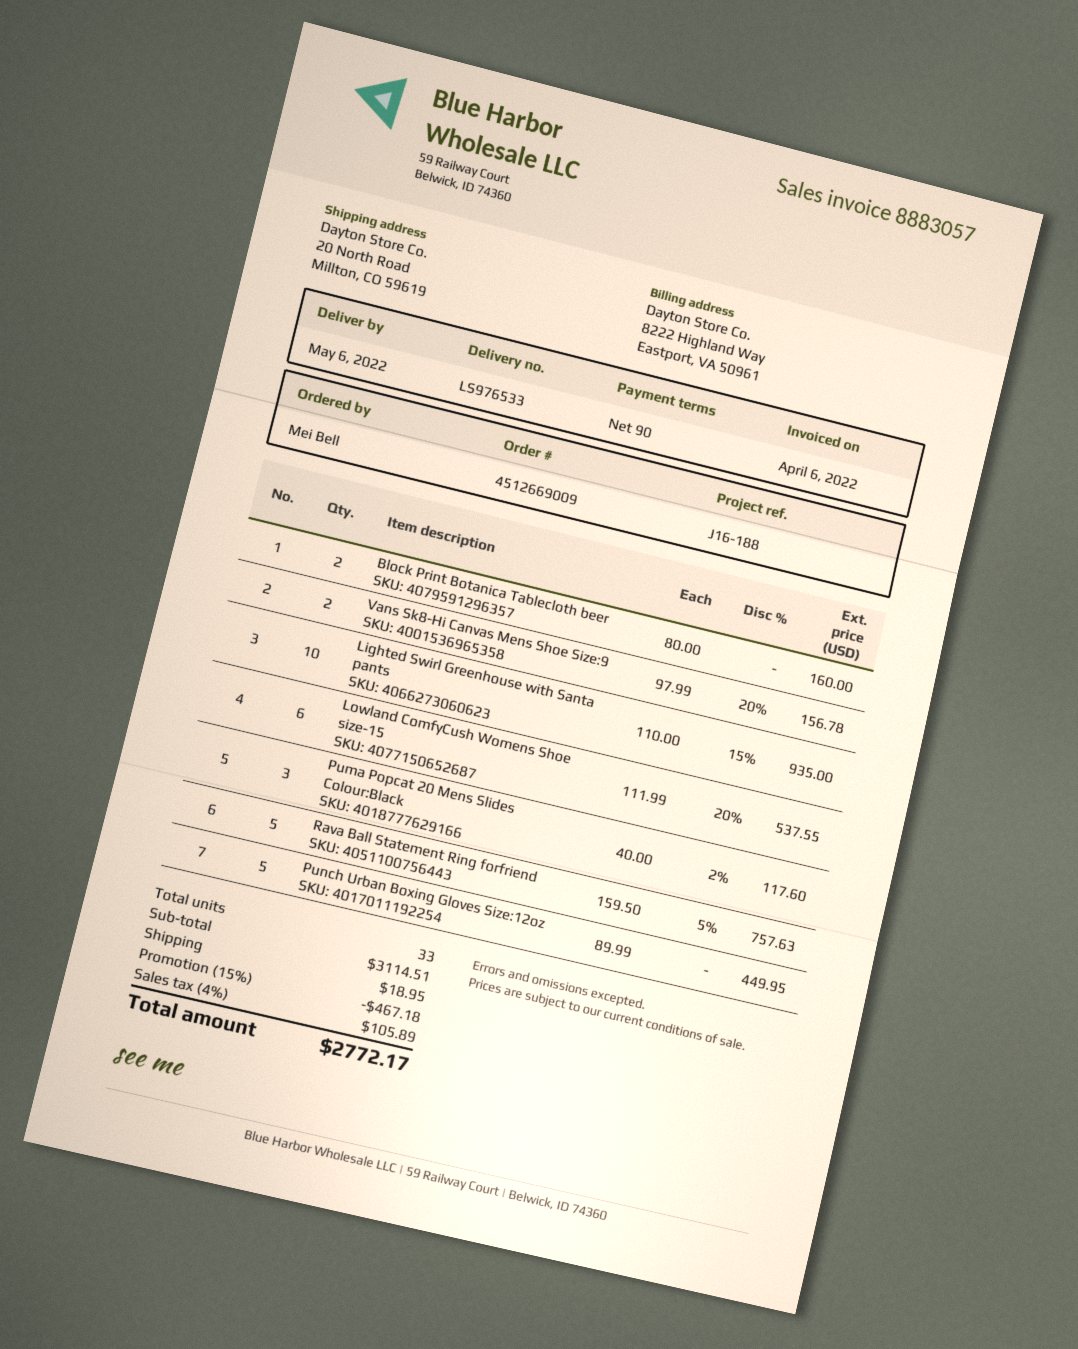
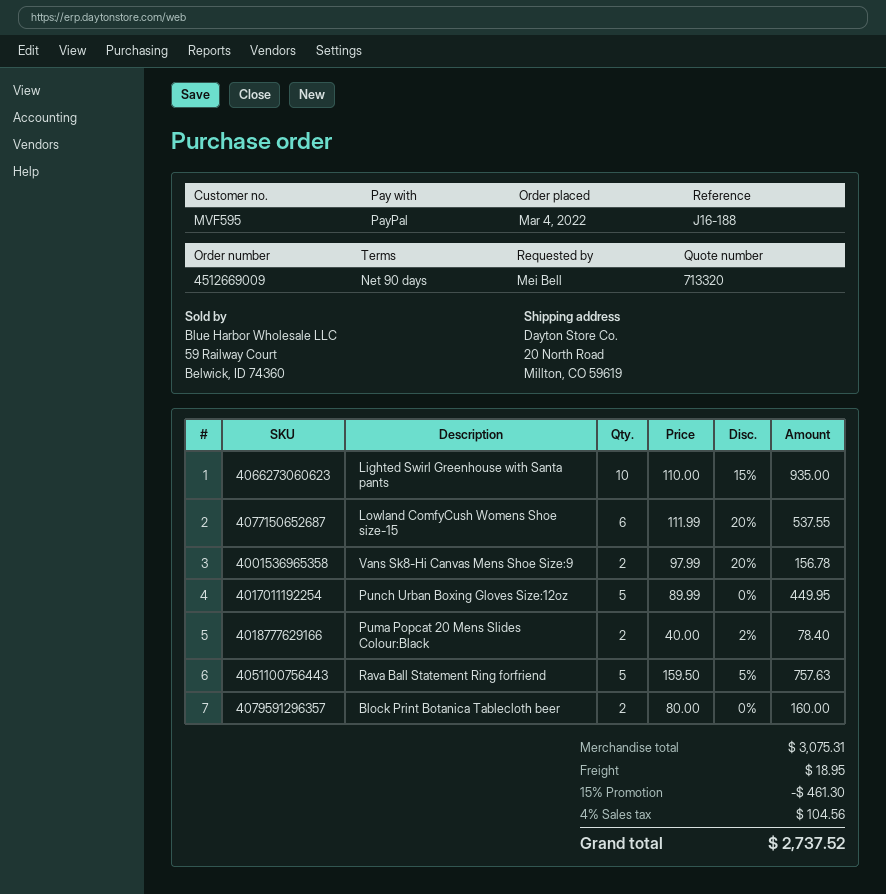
Puma Popcat 20 Mens Slides Colour:Black: 3 x 40.00 - 2% = 117.60 -> 2 x 40.00 - 2% = 78.40
subtotal: 3114.51 -> 3075.31
discount: 15% = 467.18 -> 15% = 461.30
tax: 4% = 105.89 -> 4% = 104.56
total: 2772.17 -> 2737.52

